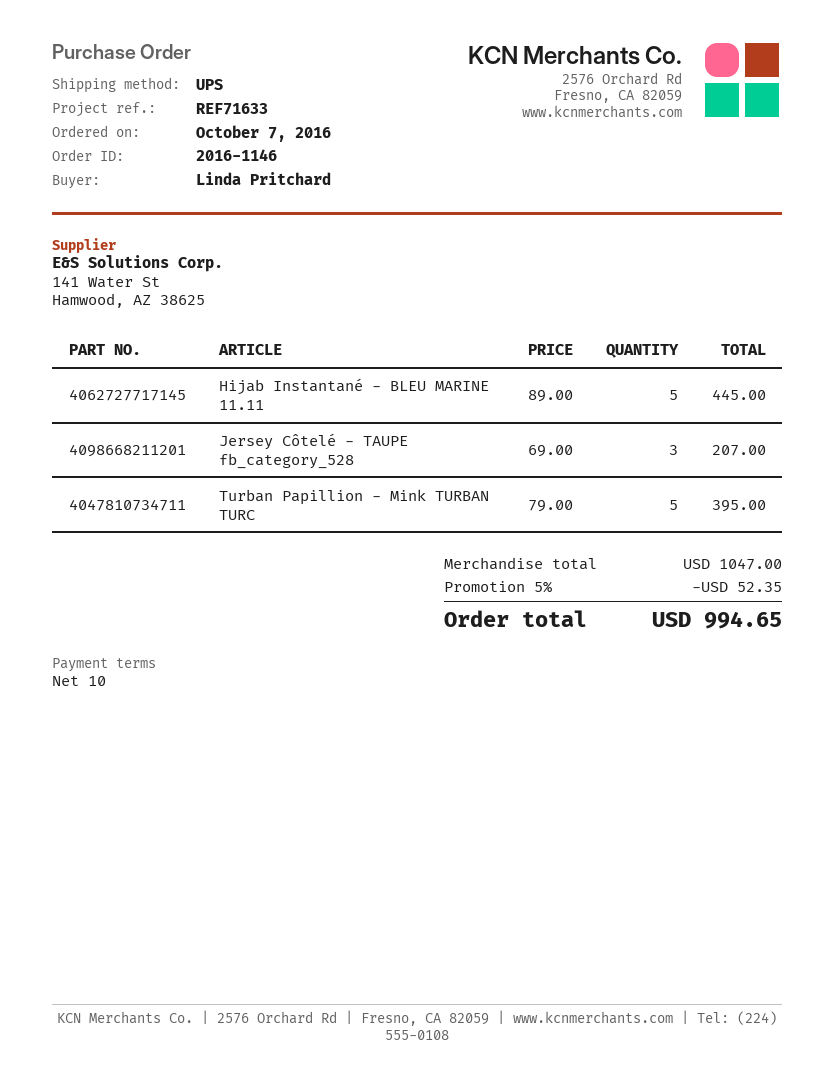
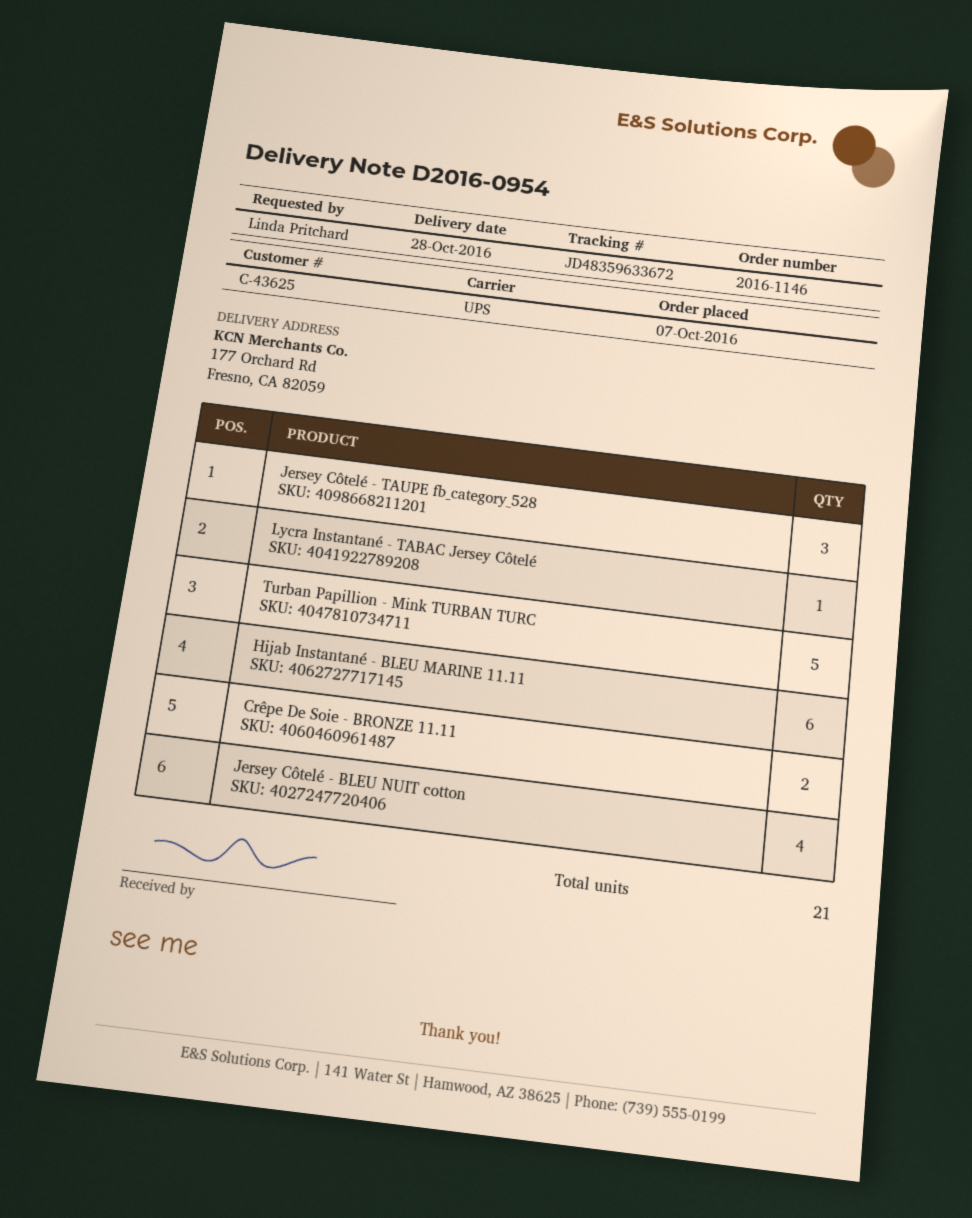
Hijab Instantané - BLEU MARINE 11.11: 5 -> 6
Lycra Instantané - TABAC Jersey Côtelé: none -> 1
Crêpe De Soie - BRONZE 11.11: none -> 2
Jersey Côtelé - BLEU NUIT cotton: none -> 4

